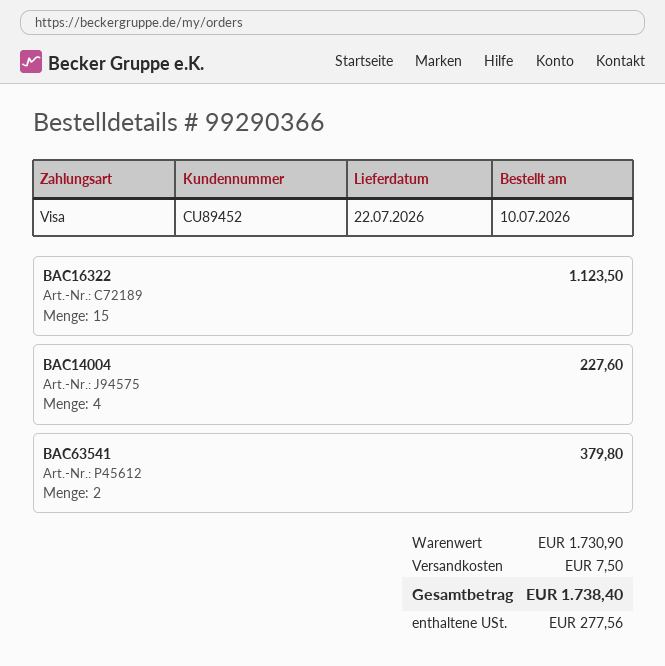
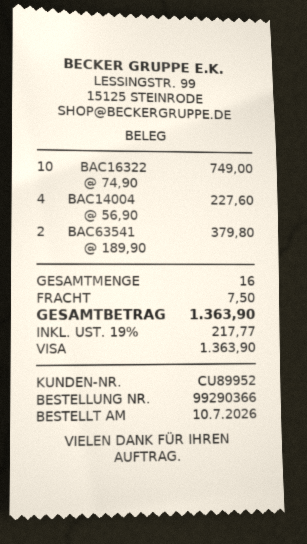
customer number: CU89452 -> CU89952
BAC16322: 15 for 1123.50 -> 10 for 749.00
tax: 277.56 -> 217.77
total: 1738.40 -> 1363.90

